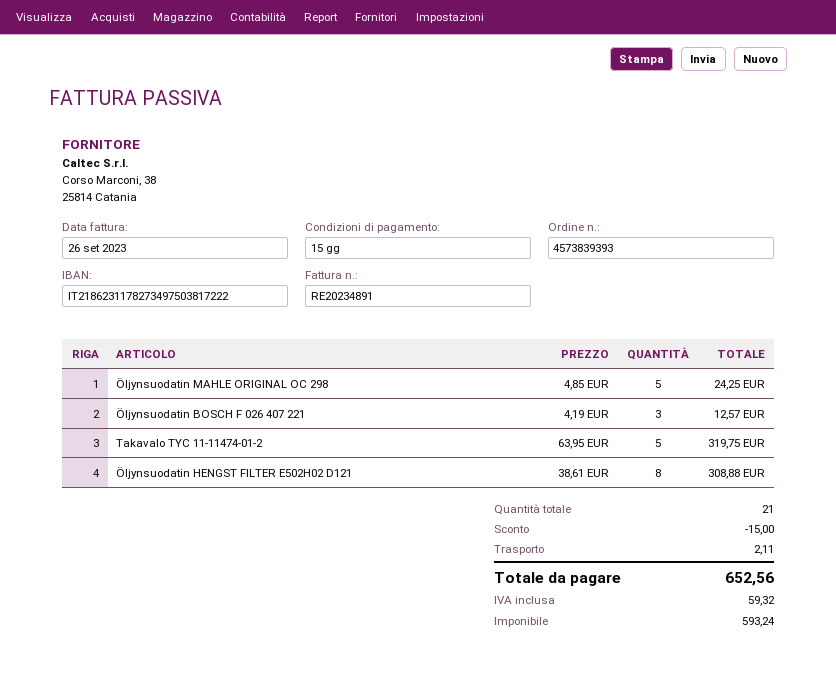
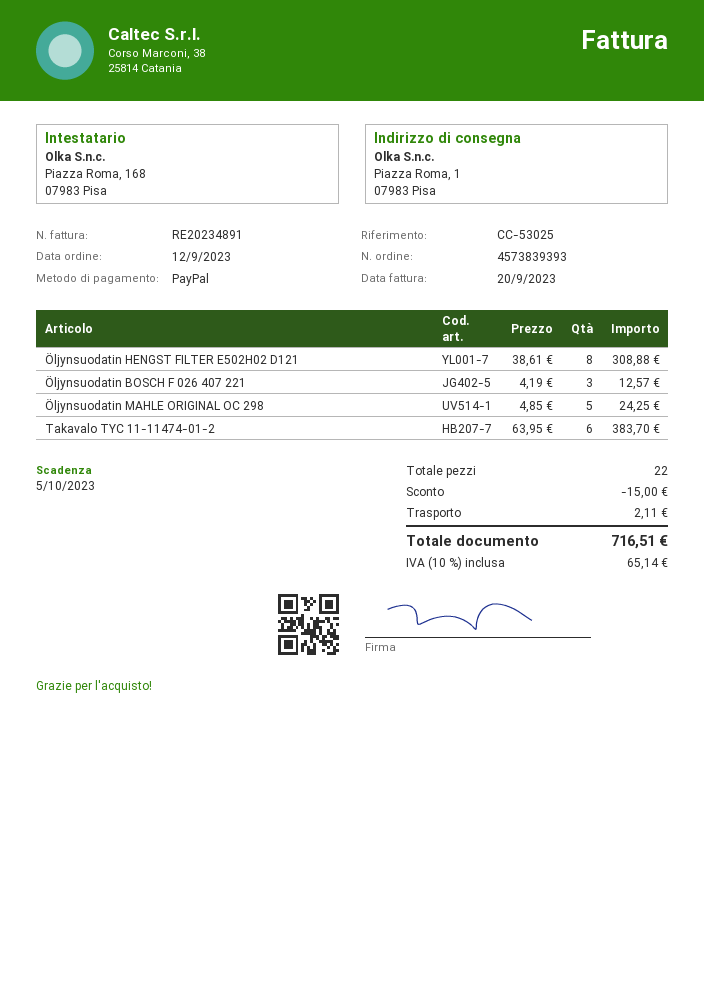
invoice date: 2023-09-26 -> 2023-09-20
Takavalo TYC 11-11474-01-2: 5 x 63.95 = 319.75 -> 6 x 63.95 = 383.70
total quantity: 21 -> 22
tax: 59.32 -> 65.14
total: 652.56 -> 716.51

